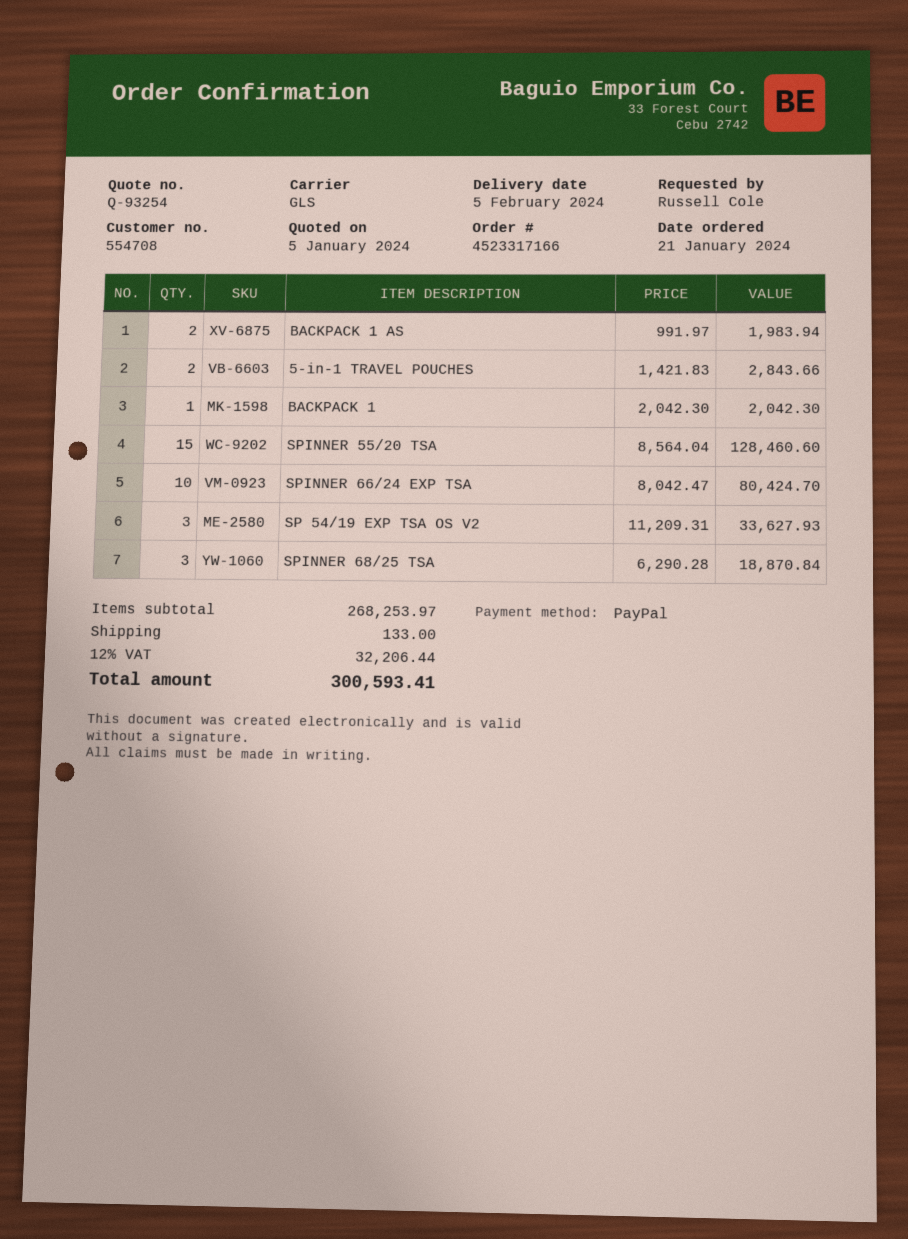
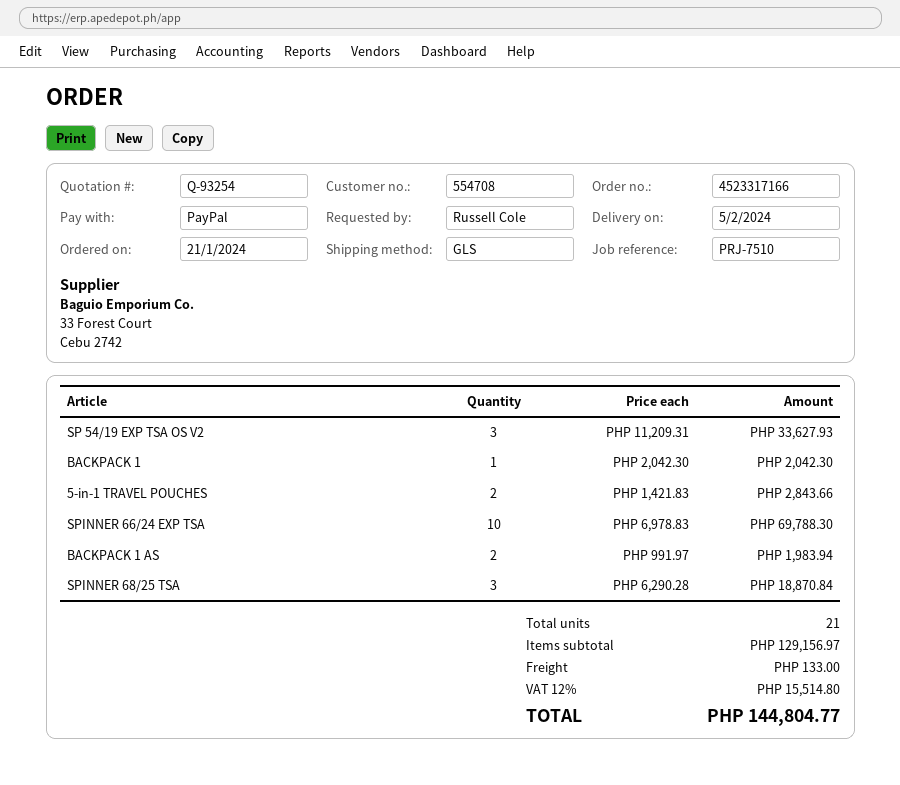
SPINNER 55/20 TSA: 15 x 8564.04 = 128460.60 -> none
SPINNER 66/24 EXP TSA: 10 x 8042.47 = 80424.70 -> 10 x 6978.83 = 69788.30
subtotal: 268253.97 -> 129156.97
tax: 12% = 32206.44 -> 12% = 15514.80
total: 300593.41 -> 144804.77

